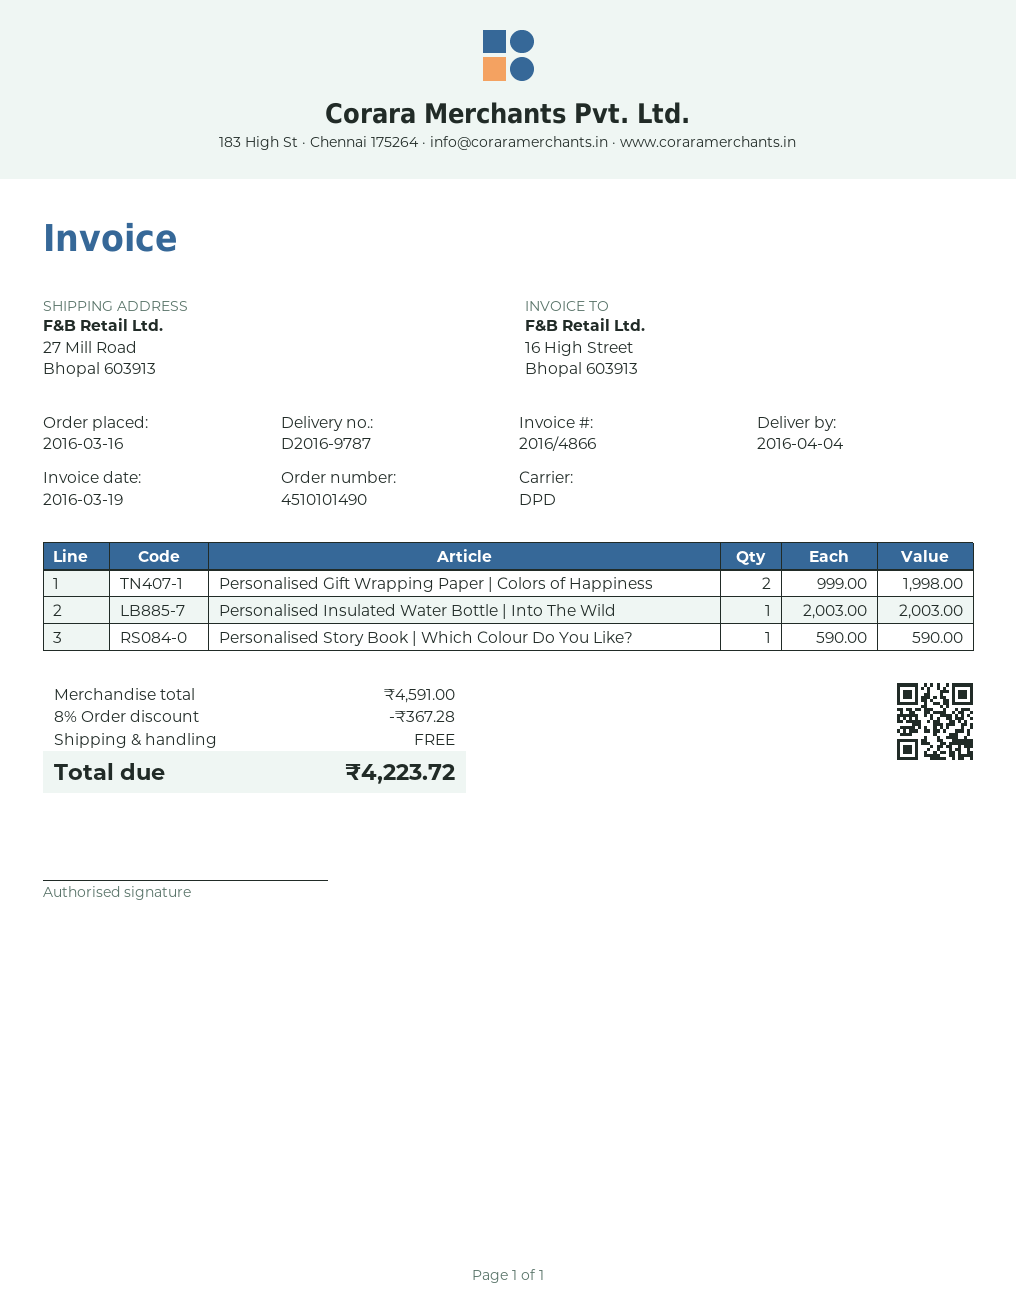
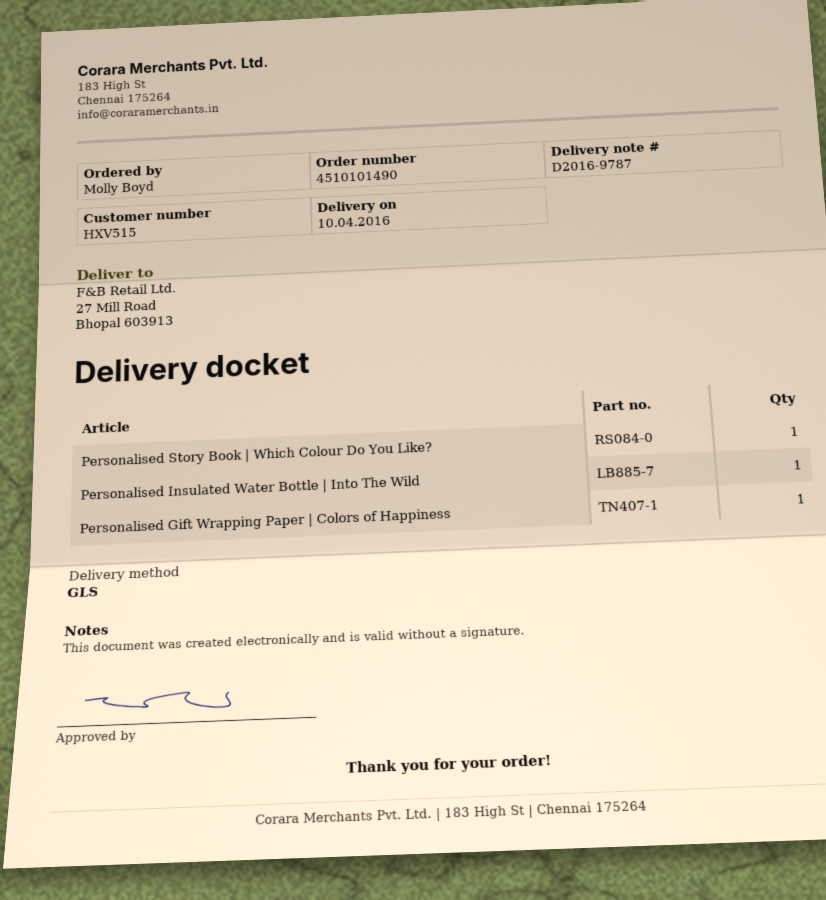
delivery date: 2016-04-04 -> 2016-04-10
shipping method: DPD -> GLS
Personalised Gift Wrapping Paper | Colors of Happiness: 2 -> 1

